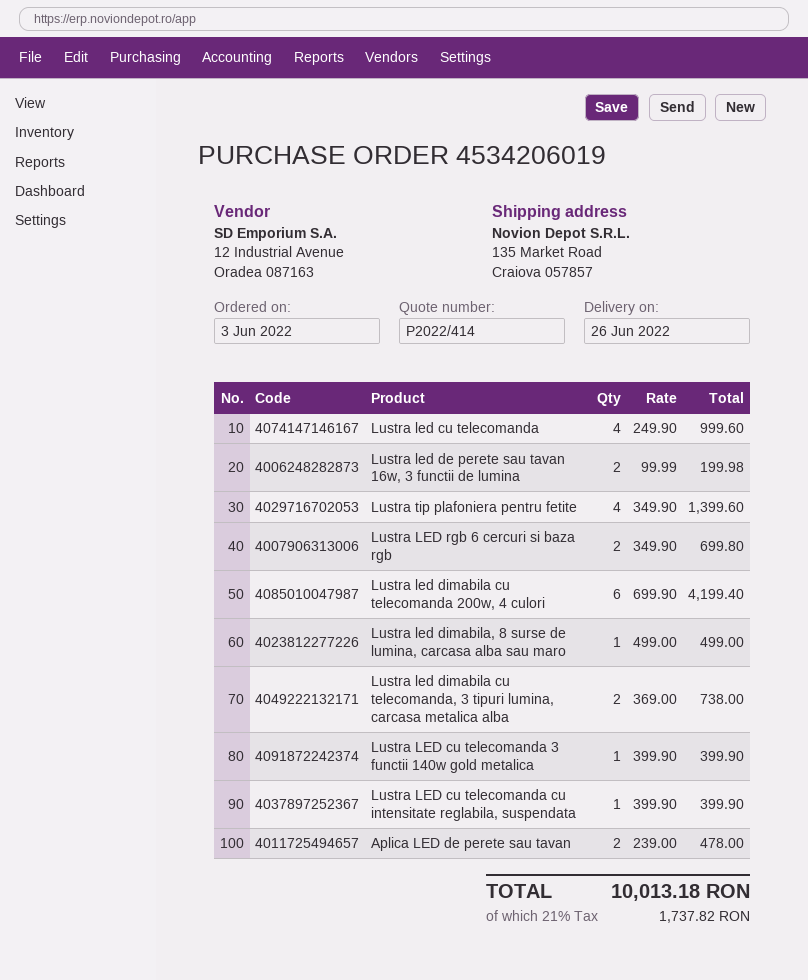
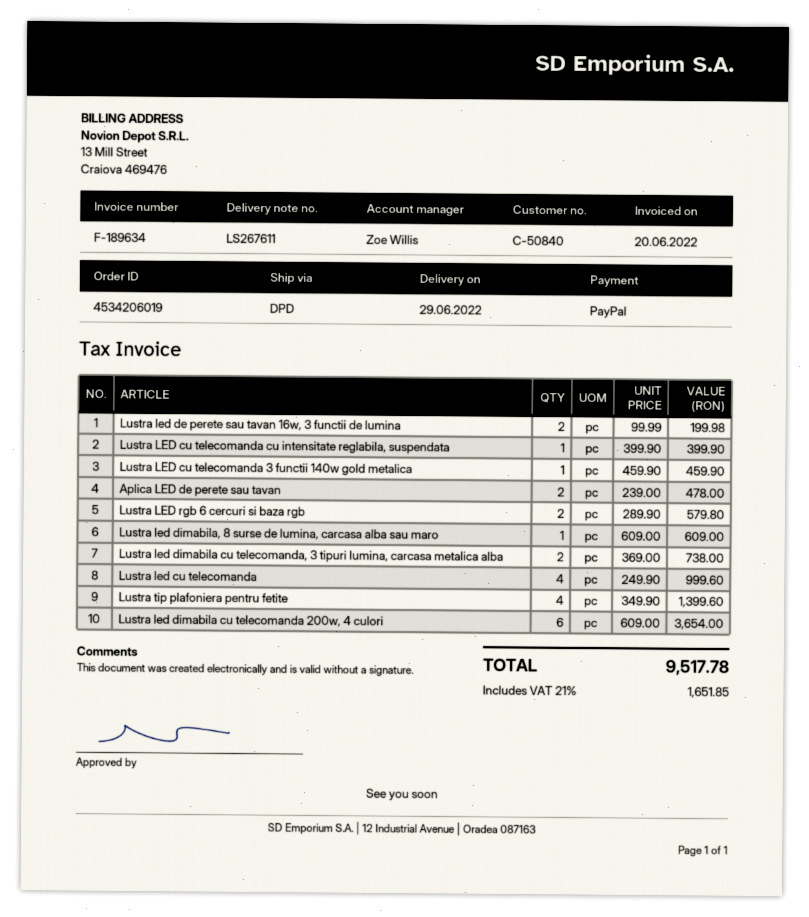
delivery date: 2022-06-26 -> 2022-06-29
Lustra LED rgb 6 cercuri si baza rgb: 2 x 349.90 = 699.80 -> 2 x 289.90 = 579.80
Lustra led dimabila cu telecomanda 200w, 4 culori: 6 x 699.90 = 4199.40 -> 6 x 609.00 = 3654.00
Lustra led dimabila, 8 surse de lumina, carcasa alba sau maro: 1 x 499.00 = 499.00 -> 1 x 609.00 = 609.00
Lustra LED cu telecomanda 3 functii 140w gold metalica: 1 x 399.90 = 399.90 -> 1 x 459.90 = 459.90
tax: 21% = 1737.82 -> 21% = 1651.85
total: 10013.18 -> 9517.78

